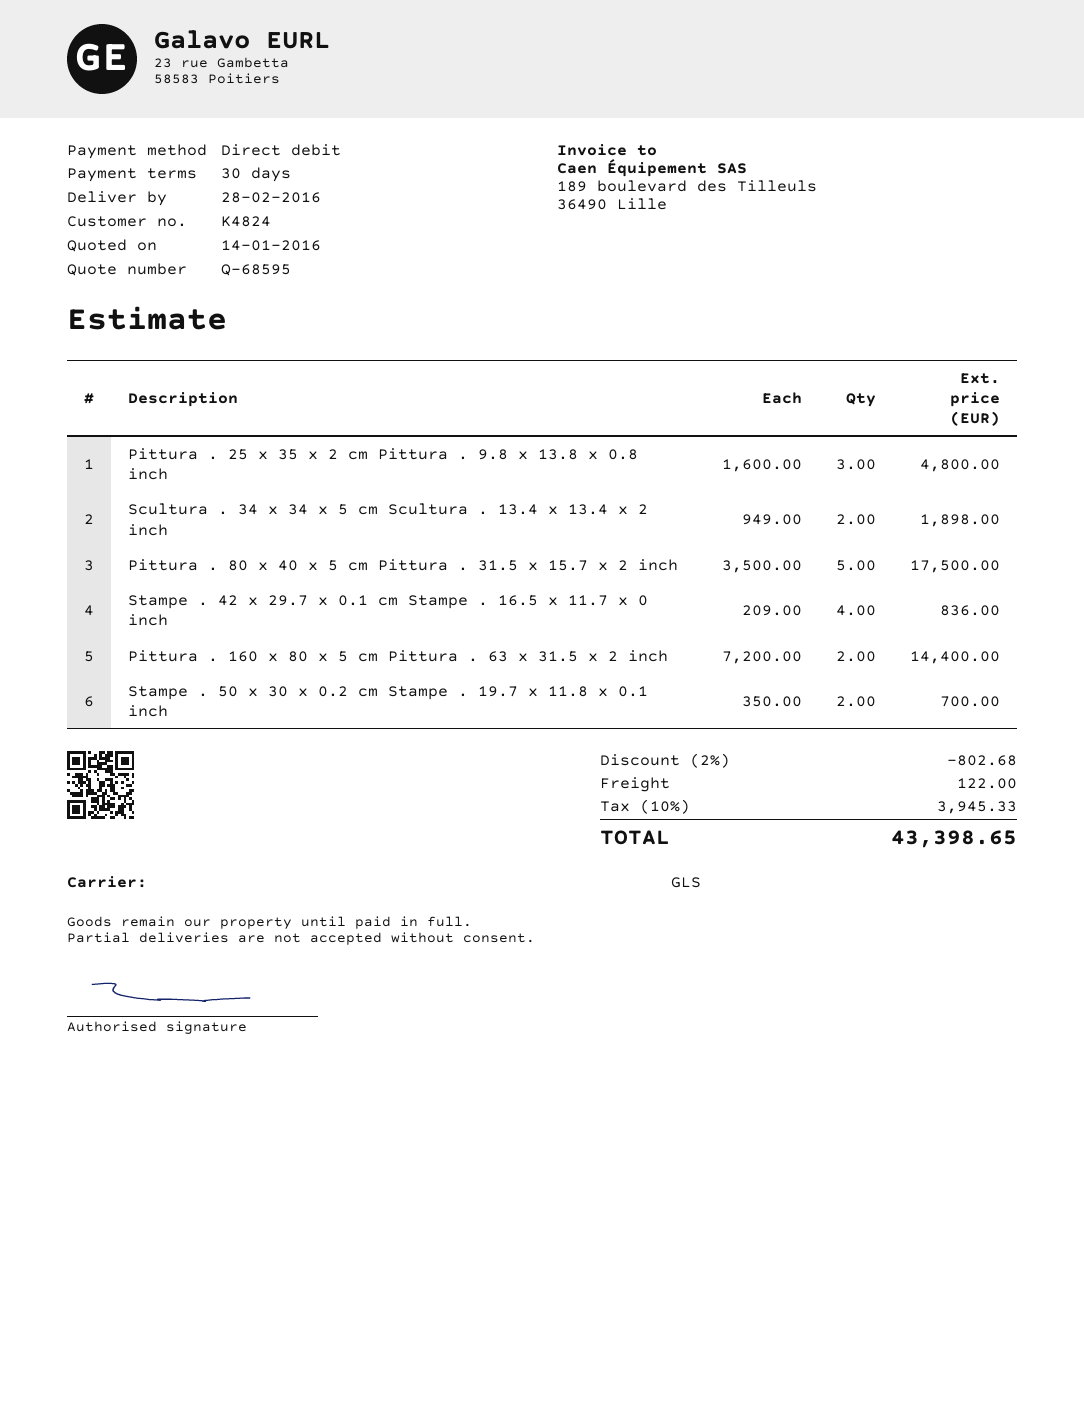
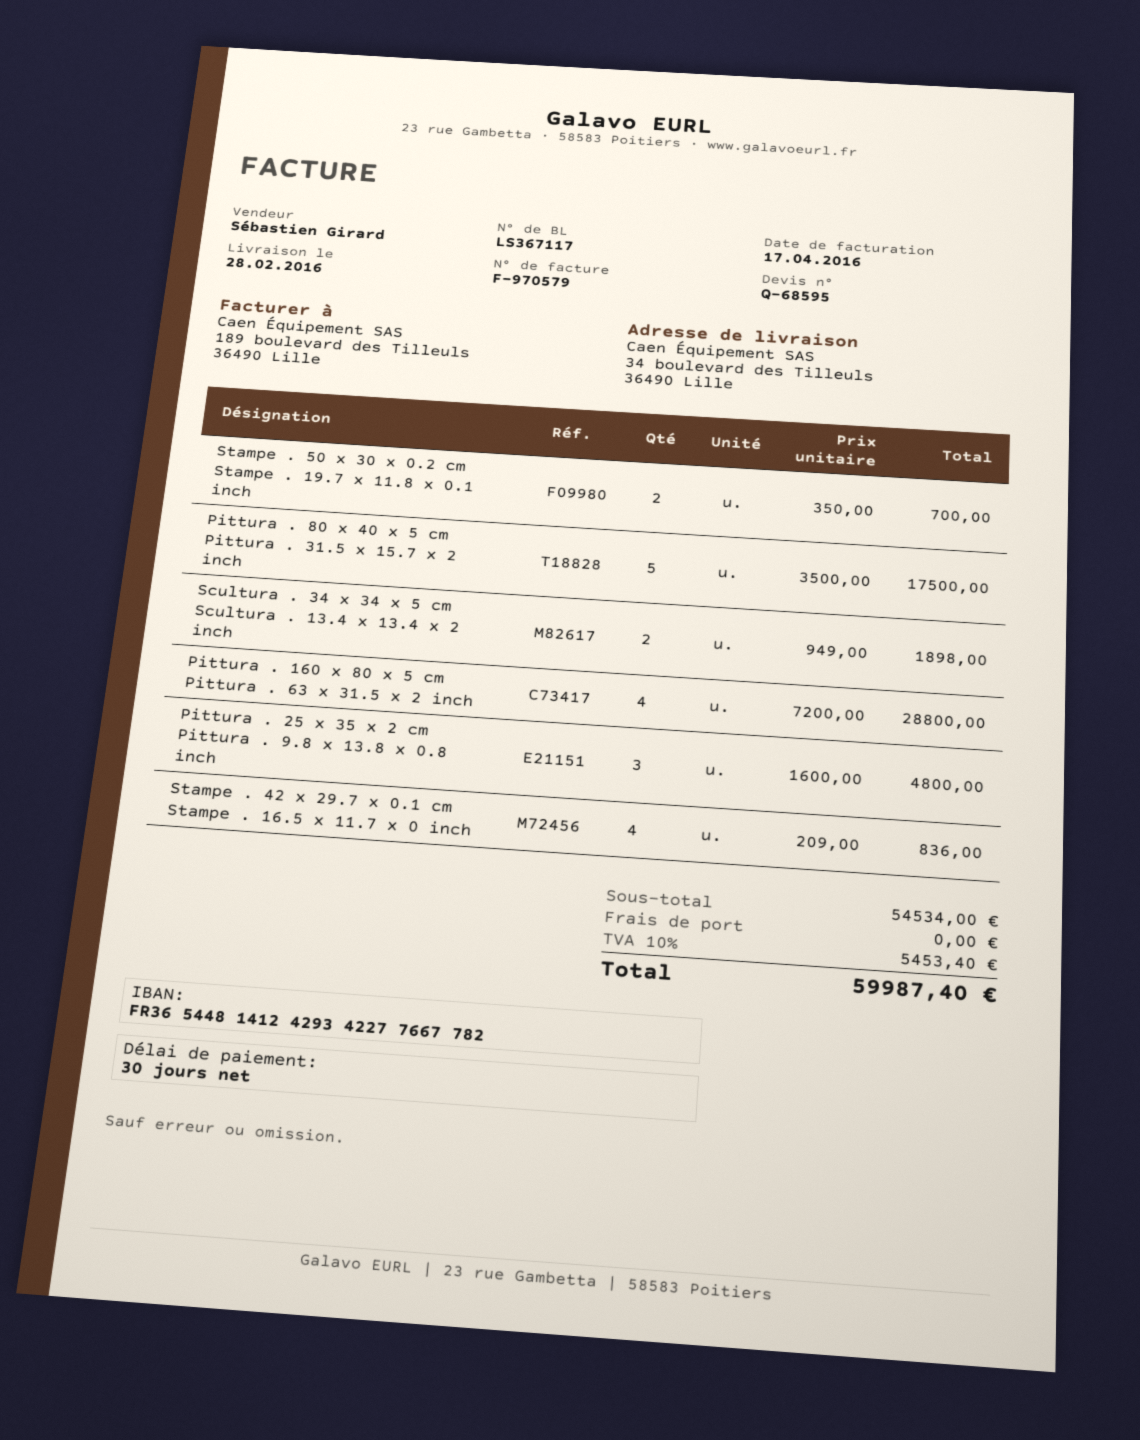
Pittura . 160 x 80 x 5 cm Pittura . 63 x 31.5 x 2 inch: 2 x 7200.00 = 14400.00 -> 4 x 7200.00 = 28800.00
discount: 2% = 802.68 -> none
shipping: 122.00 -> 0.00
tax: 10% = 3945.33 -> 10% = 5453.40
total: 43398.65 -> 59987.40

